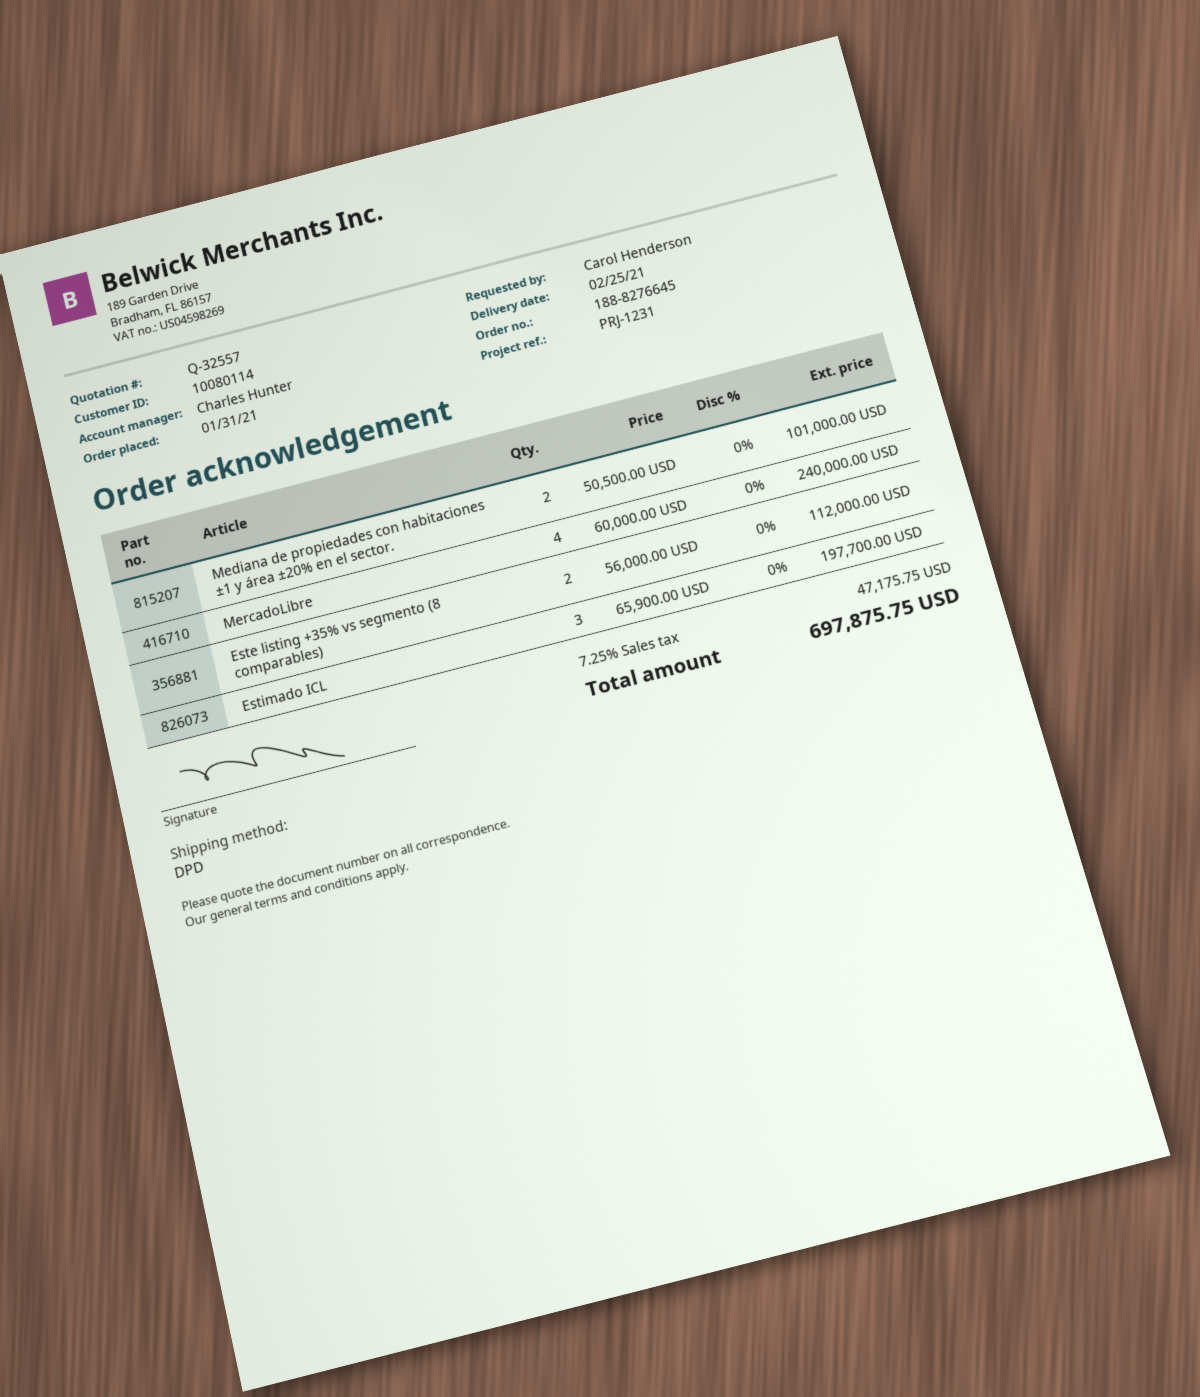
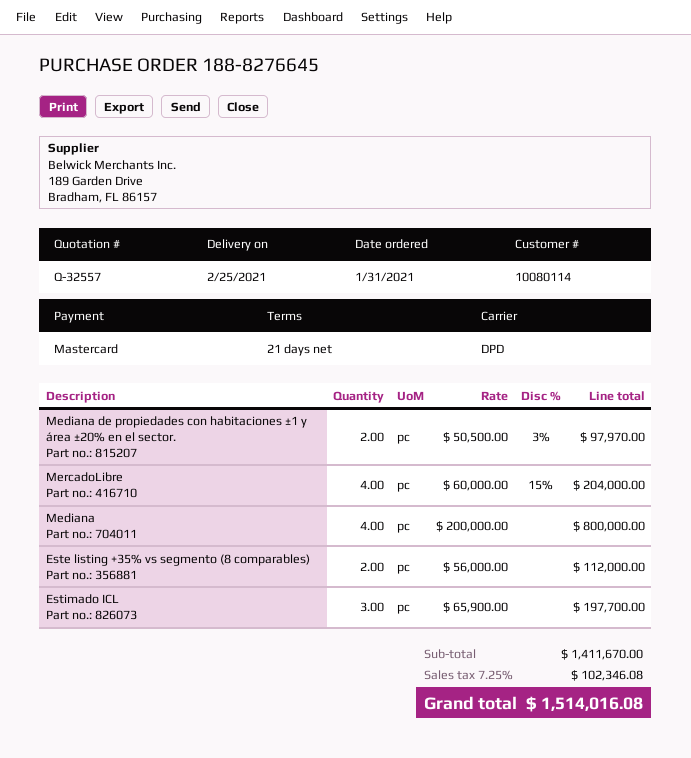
Mediana de propiedades con habitaciones ±1 y área ±20% en el sector.: 2 x 50500.00 = 101000.00 -> 2 x 50500.00 - 3% = 97970.00
MercadoLibre: 4 x 60000.00 = 240000.00 -> 4 x 60000.00 - 15% = 204000.00
Mediana: none -> 4 x 200000.00 = 800000.00
tax: 7.25% = 47175.75 -> 7.25% = 102346.08
total: 697875.75 -> 1514016.08

